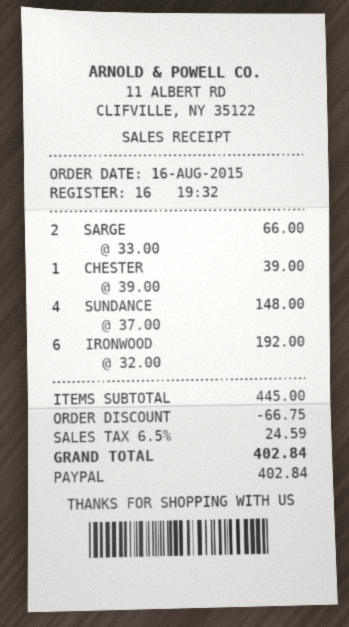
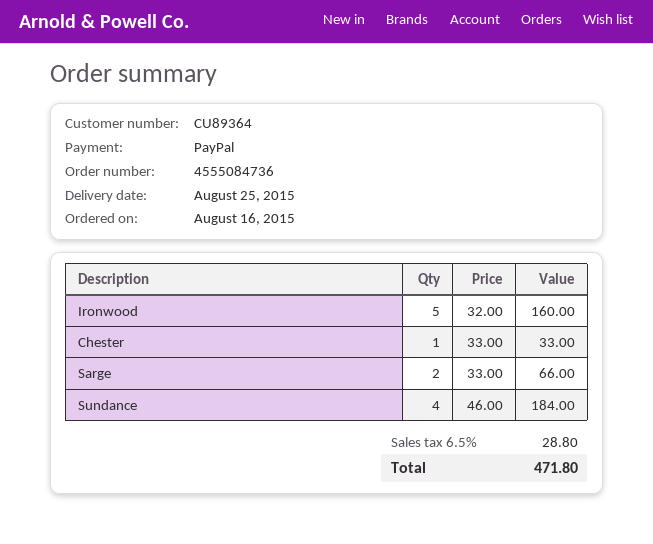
CHESTER: 1 x 39.00 = 39.00 -> 1 x 33.00 = 33.00
SUNDANCE: 4 x 37.00 = 148.00 -> 4 x 46.00 = 184.00
IRONWOOD: 6 x 32.00 = 192.00 -> 5 x 32.00 = 160.00
discount: 66.75 -> none
tax: 6.5% = 24.59 -> 6.5% = 28.80
total: 402.84 -> 471.80

